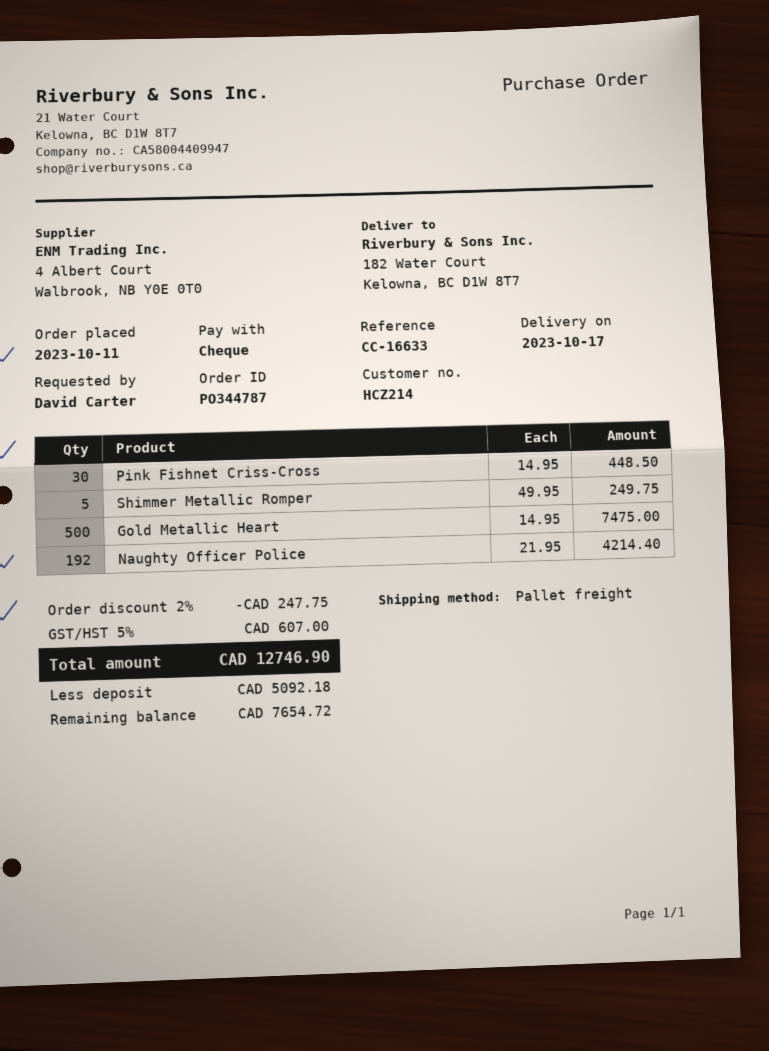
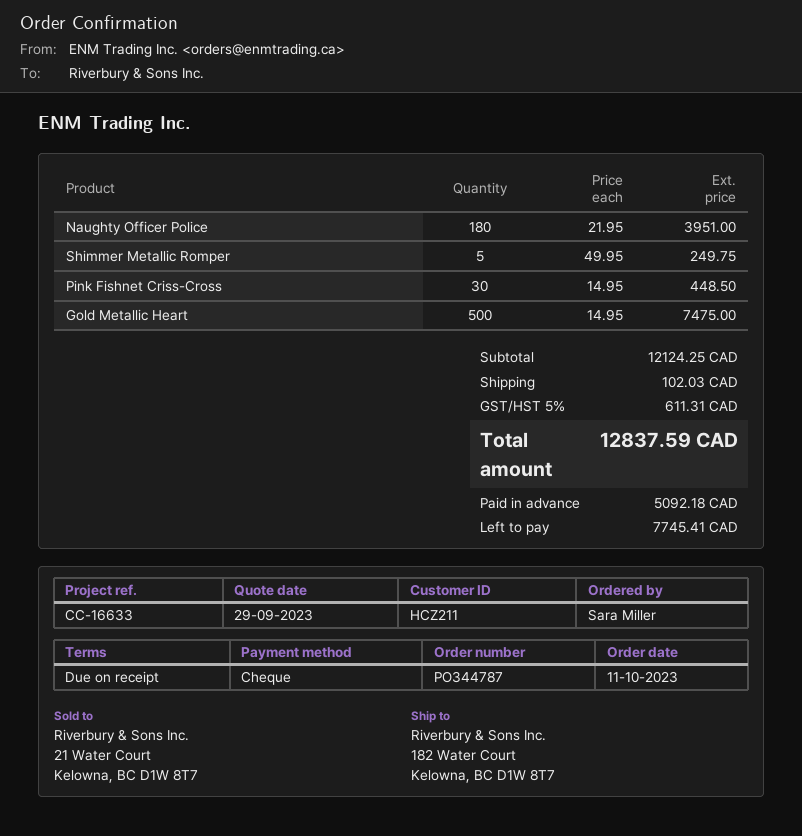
customer number: HCZ214 -> HCZ211
ordered by: David Carter -> Sara Miller
Naughty Officer Police: 192 x 21.95 = 4214.40 -> 180 x 21.95 = 3951.00
discount: 2% = 247.75 -> none
shipping: none -> 102.03
tax: 5% = 607.00 -> 5% = 611.31
total: 12746.90 -> 12837.59
balance: 7654.72 -> 7745.41

